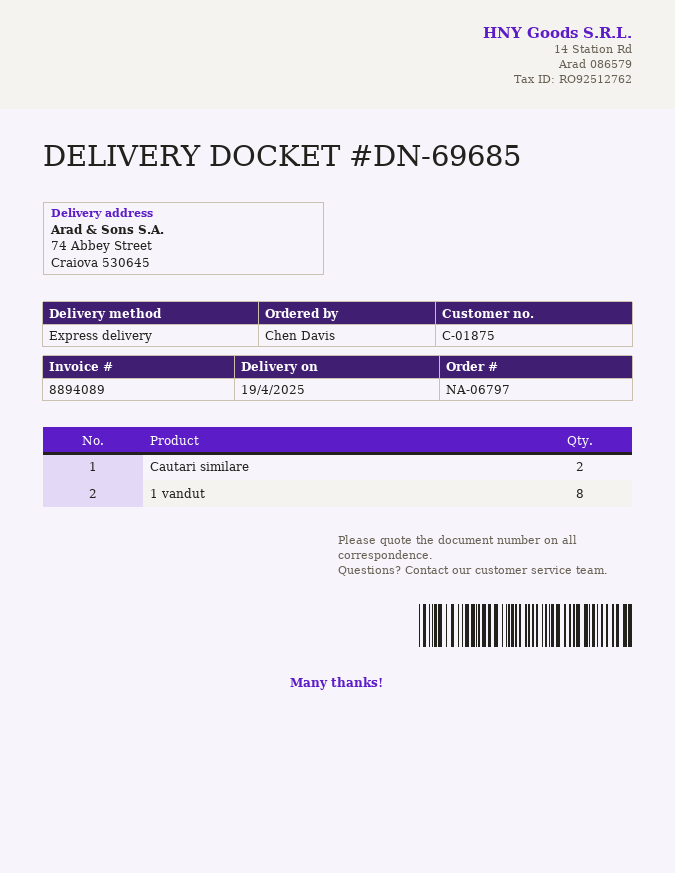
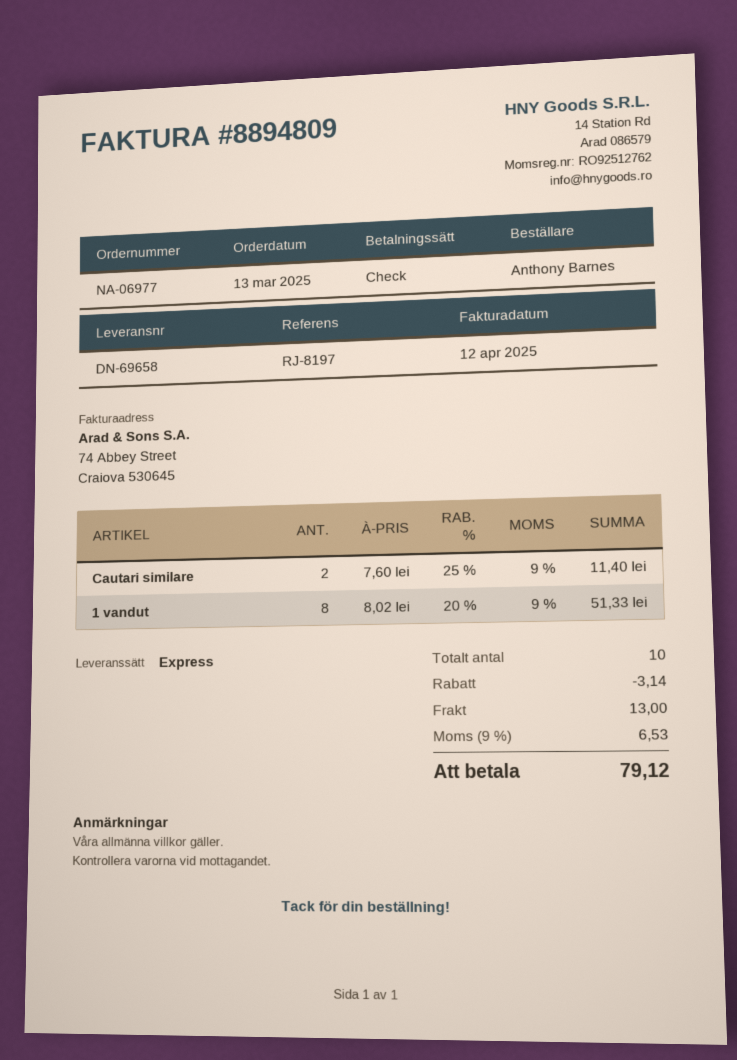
order number: NA-06797 -> NA-06977
delivery note number: DN-69685 -> DN-69658
invoice number: 8894089 -> 8894809
ordered by: Chen Davis -> Anthony Barnes

